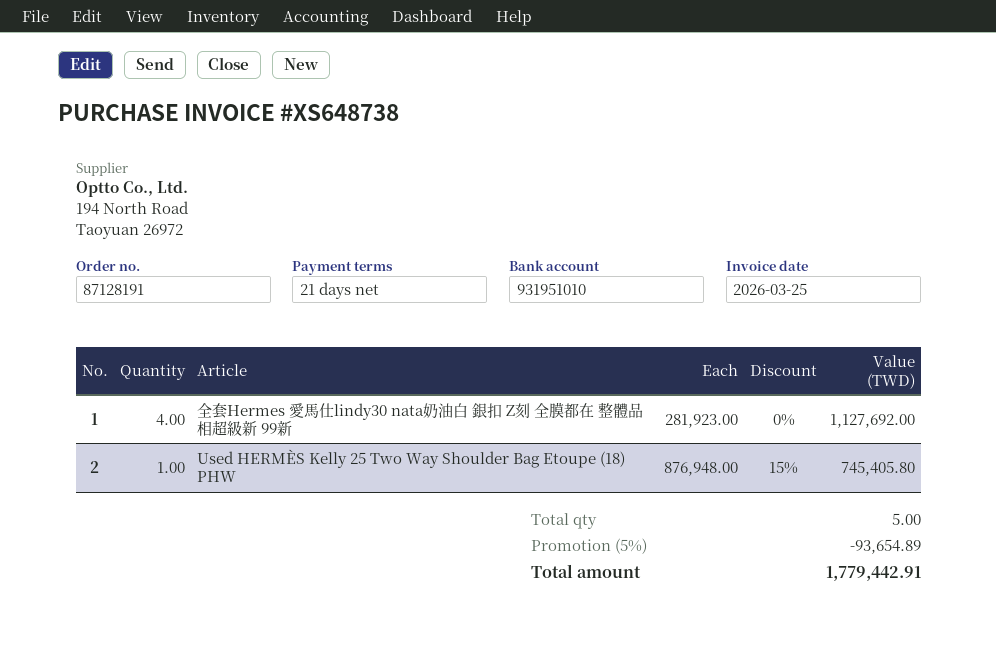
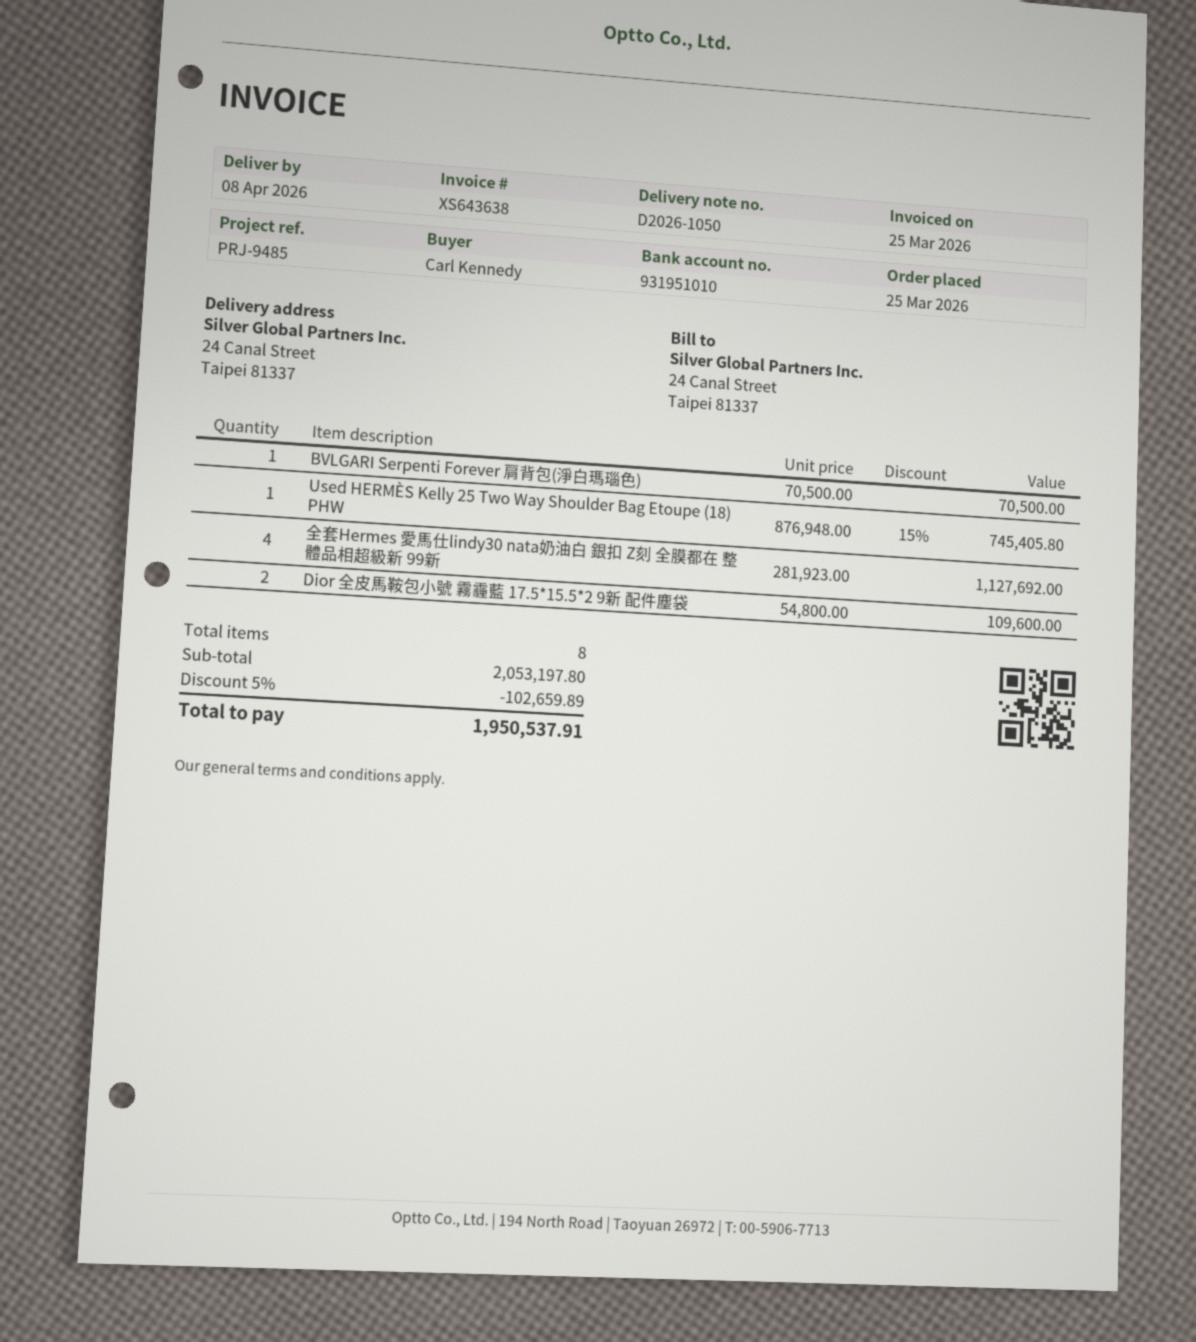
invoice number: XS648738 -> XS643638
BVLGARI Serpenti Forever 肩背包(淨白瑪瑙色): none -> 1 x 70500.00 = 70500.00
Dior 全皮馬鞍包小號 霧霾藍 17.5*15.5*2 9新 配件塵袋: none -> 2 x 54800.00 = 109600.00
total quantity: 5 -> 8
discount: 5% = 93654.89 -> 5% = 102659.89
total: 1779442.91 -> 1950537.91

